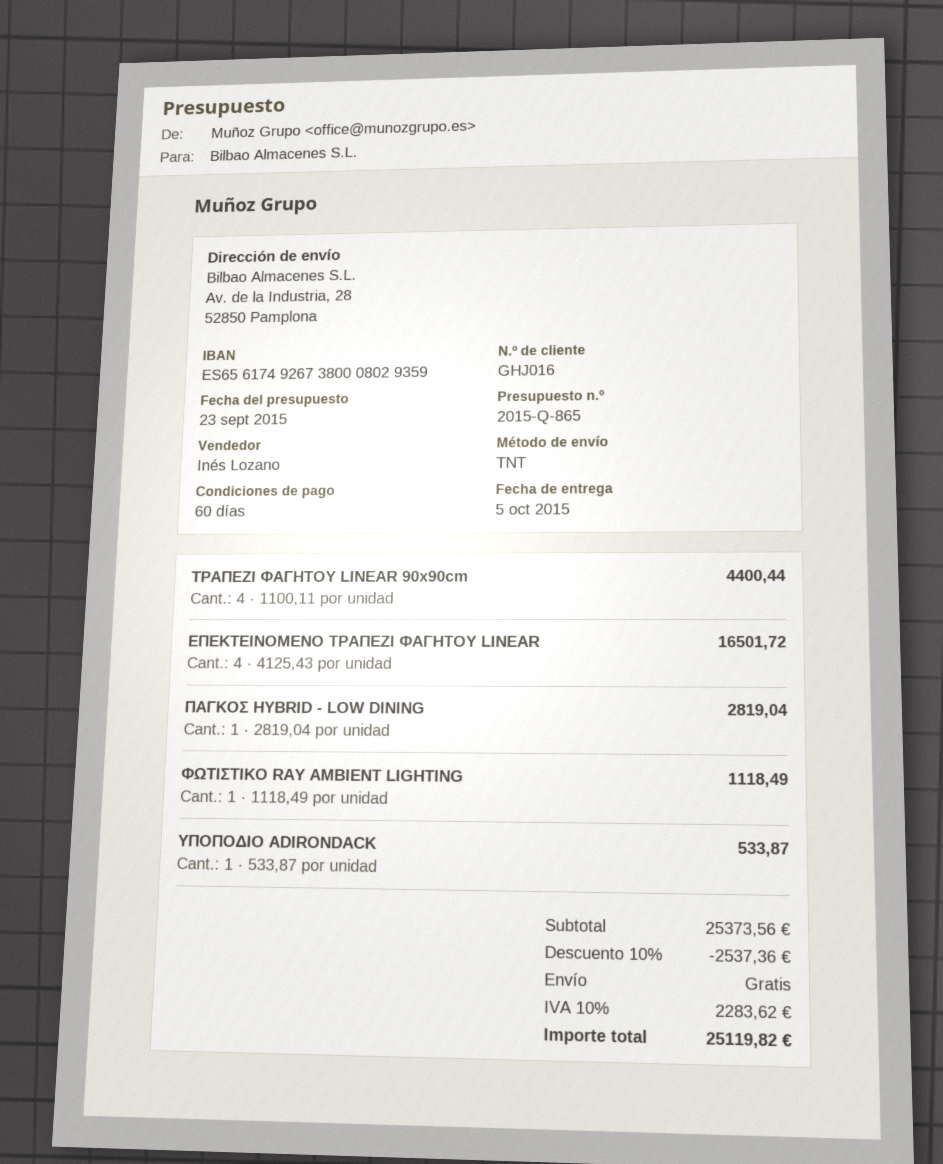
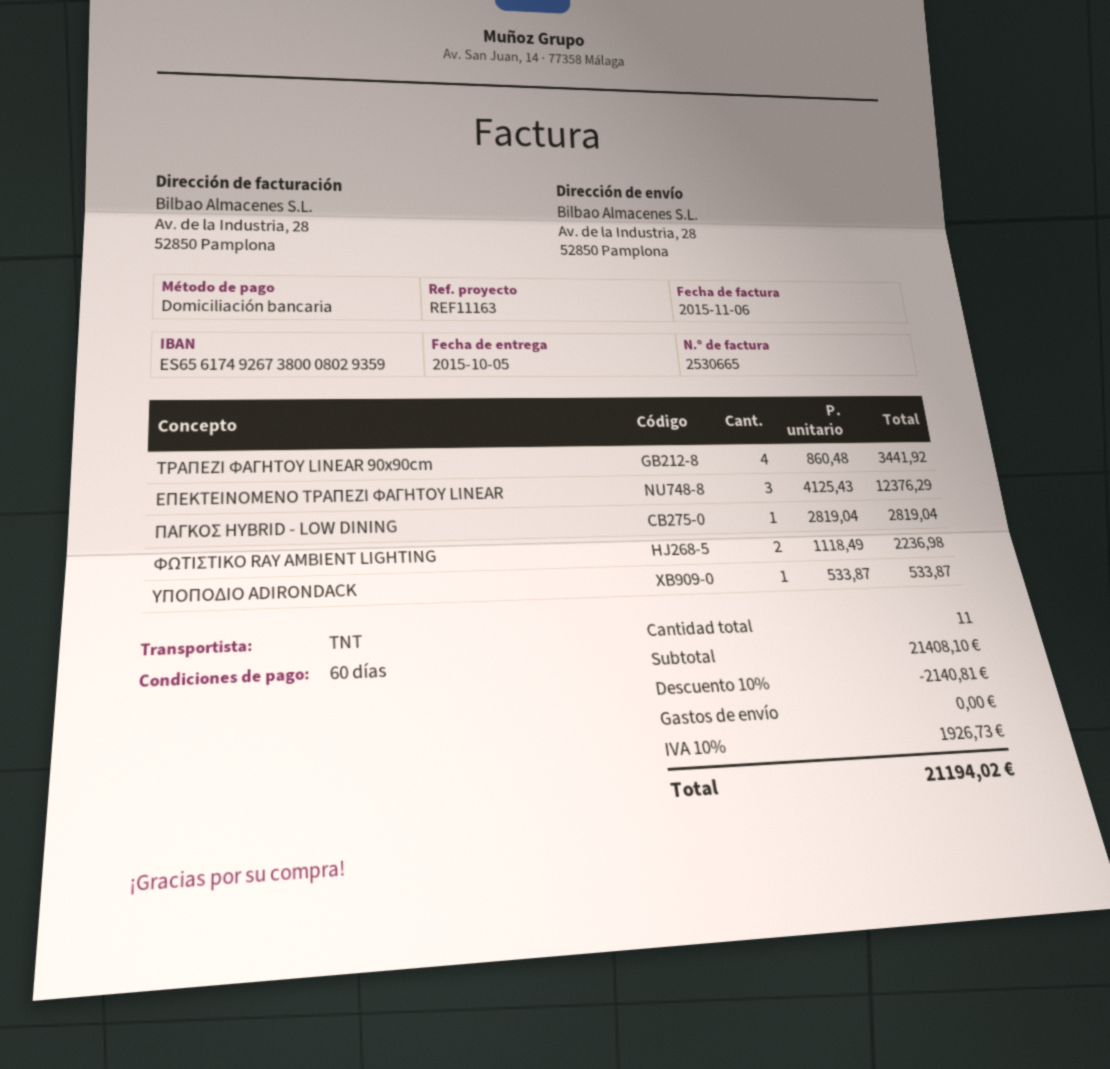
ΤΡΑΠΕΖΙ ΦΑΓΗΤΟΥ LINEAR 90x90cm: 4 x 1100.11 = 4400.44 -> 4 x 860.48 = 3441.92
ΕΠΕΚΤΕΙΝΟΜΕΝΟ ΤΡΑΠΕΖΙ ΦΑΓΗΤΟΥ LINEAR: 4 x 4125.43 = 16501.72 -> 3 x 4125.43 = 12376.29
ΦΩΤΙΣΤΙΚΟ RAY AMBIENT LIGHTING: 1 x 1118.49 = 1118.49 -> 2 x 1118.49 = 2236.98
subtotal: 25373.56 -> 21408.10
discount: 10% = 2537.36 -> 10% = 2140.81
tax: 10% = 2283.62 -> 10% = 1926.73
total: 25119.82 -> 21194.02

